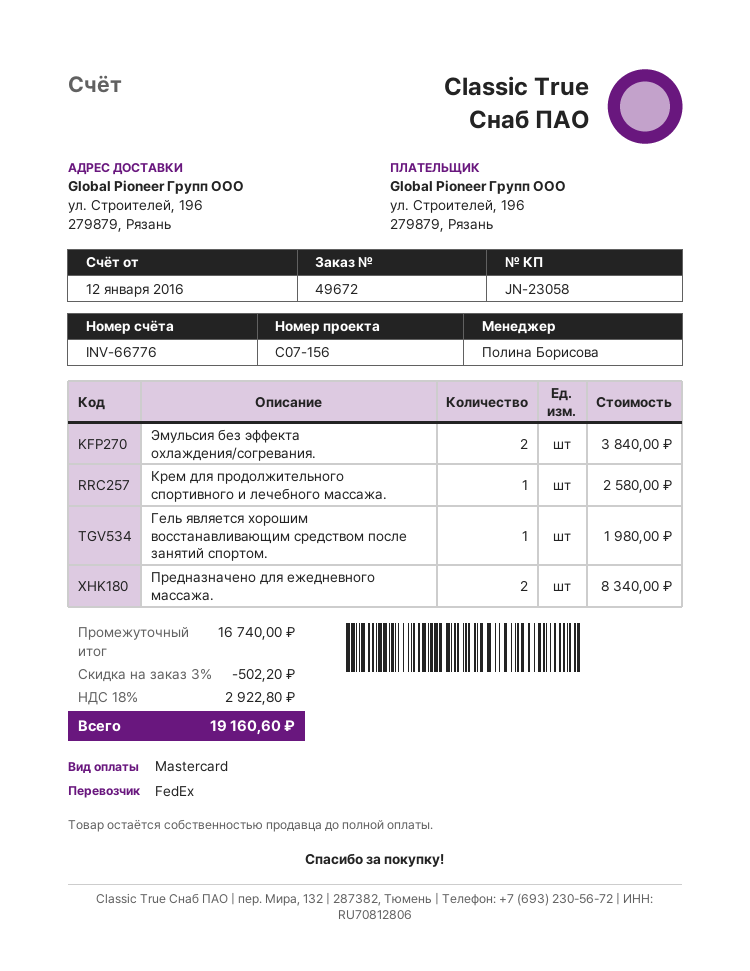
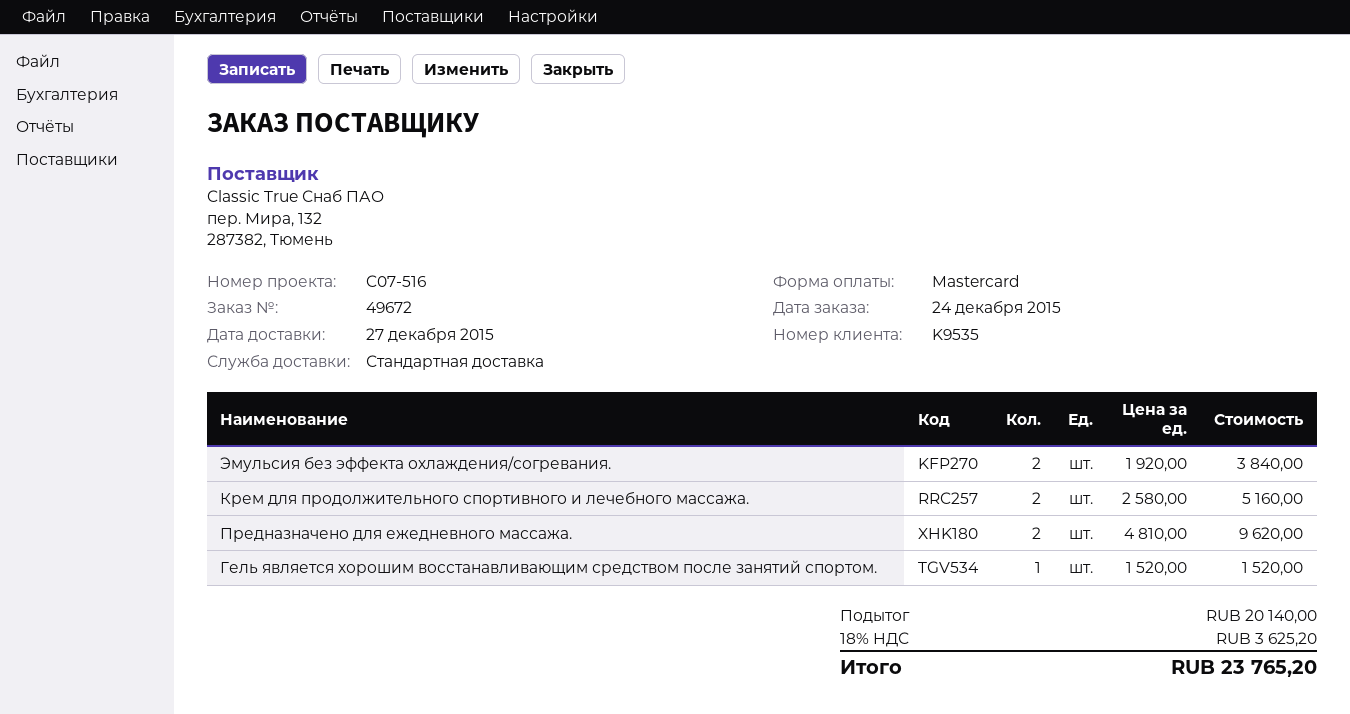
reference: C07-156 -> C07-516
shipping method: FedEx -> standard
Крем для продолжительного спортивного и лечебного массажа.: 1 for 2580.00 -> 2 for 5160.00
Гель является хорошим восстанавливающим средством после занятий спортом.: 1 for 1980.00 -> 1 for 1520.00
Предназначено для ежедневного массажа.: 2 for 8340.00 -> 2 for 9620.00
subtotal: 16740.00 -> 20140.00
discount: 3% = 502.20 -> none
tax: 18% = 2922.80 -> 18% = 3625.20
total: 19160.60 -> 23765.20

